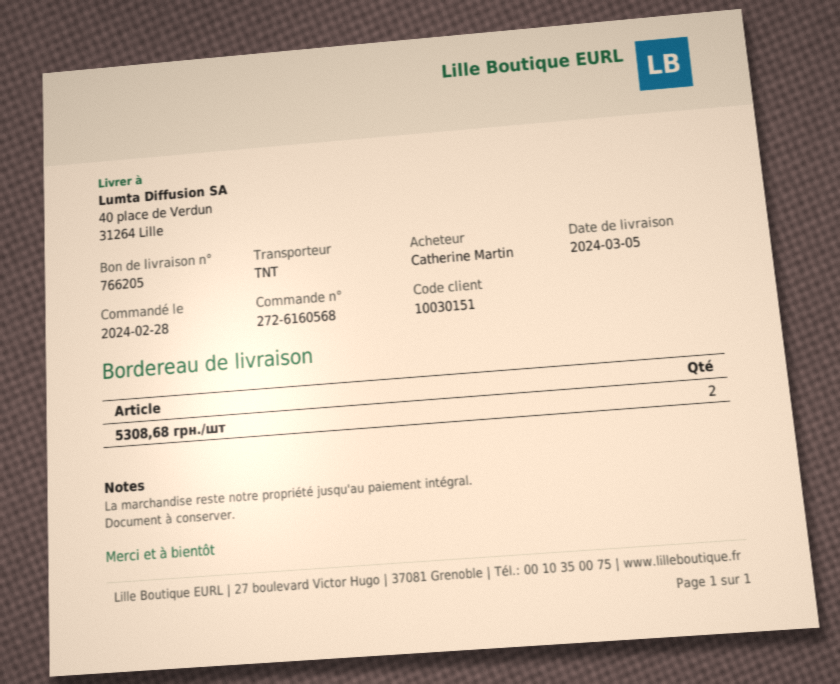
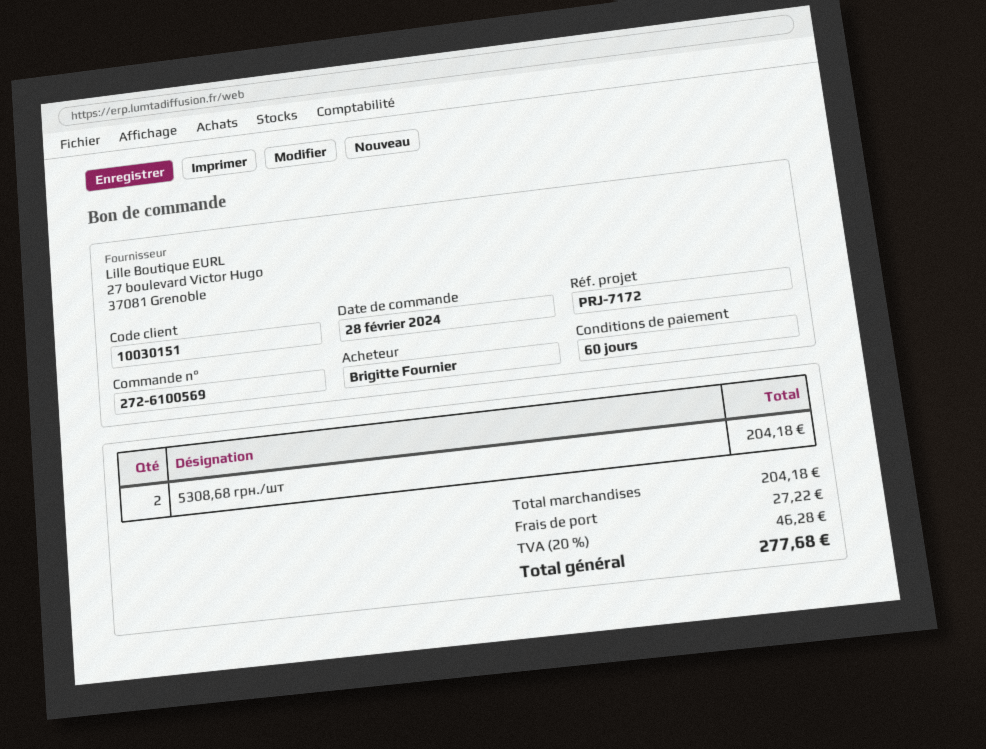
order number: 272-6160568 -> 272-6100569
ordered by: Catherine Martin -> Brigitte Fournier

